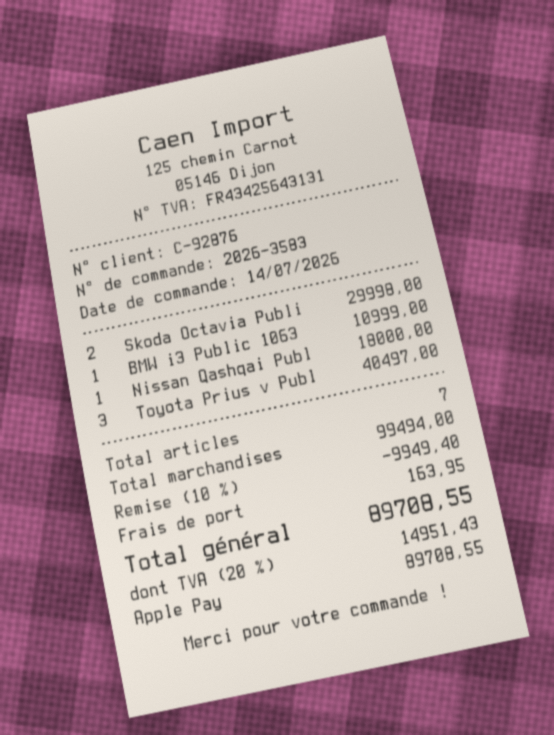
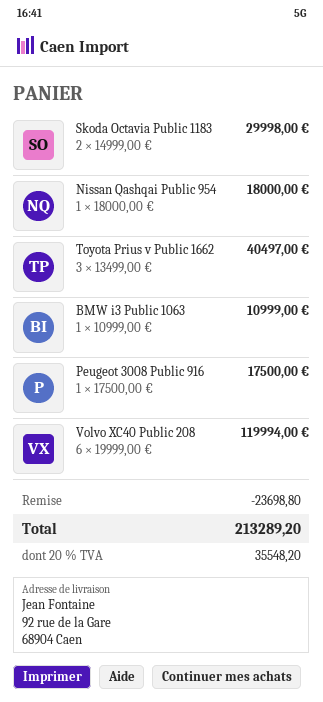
Peugeot 3008 Public 916: none -> 1 for 17500.00
Volvo XC40 Public 208: none -> 6 for 119994.00
discount: 9949.40 -> 23698.80
shipping: 163.95 -> none
tax: 20% = 14951.43 -> 20% = 35548.20
total: 89708.55 -> 213289.20

